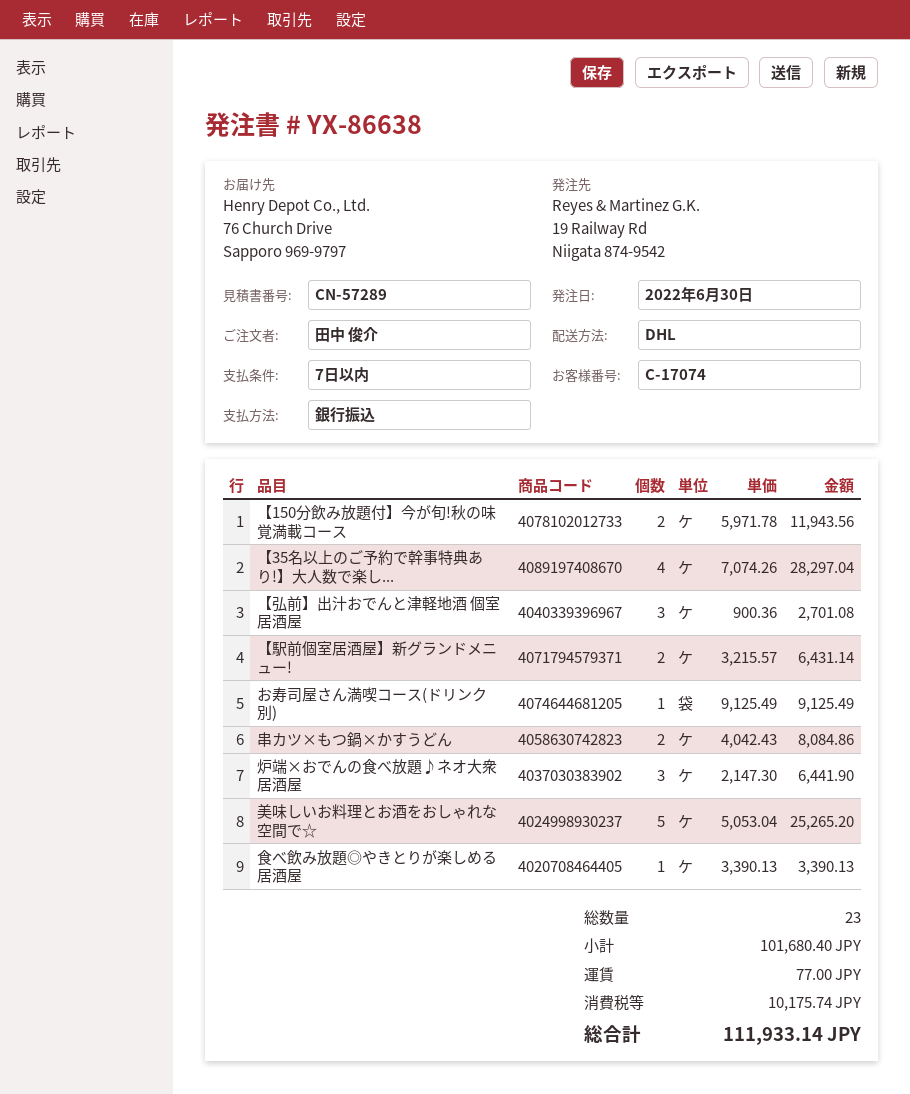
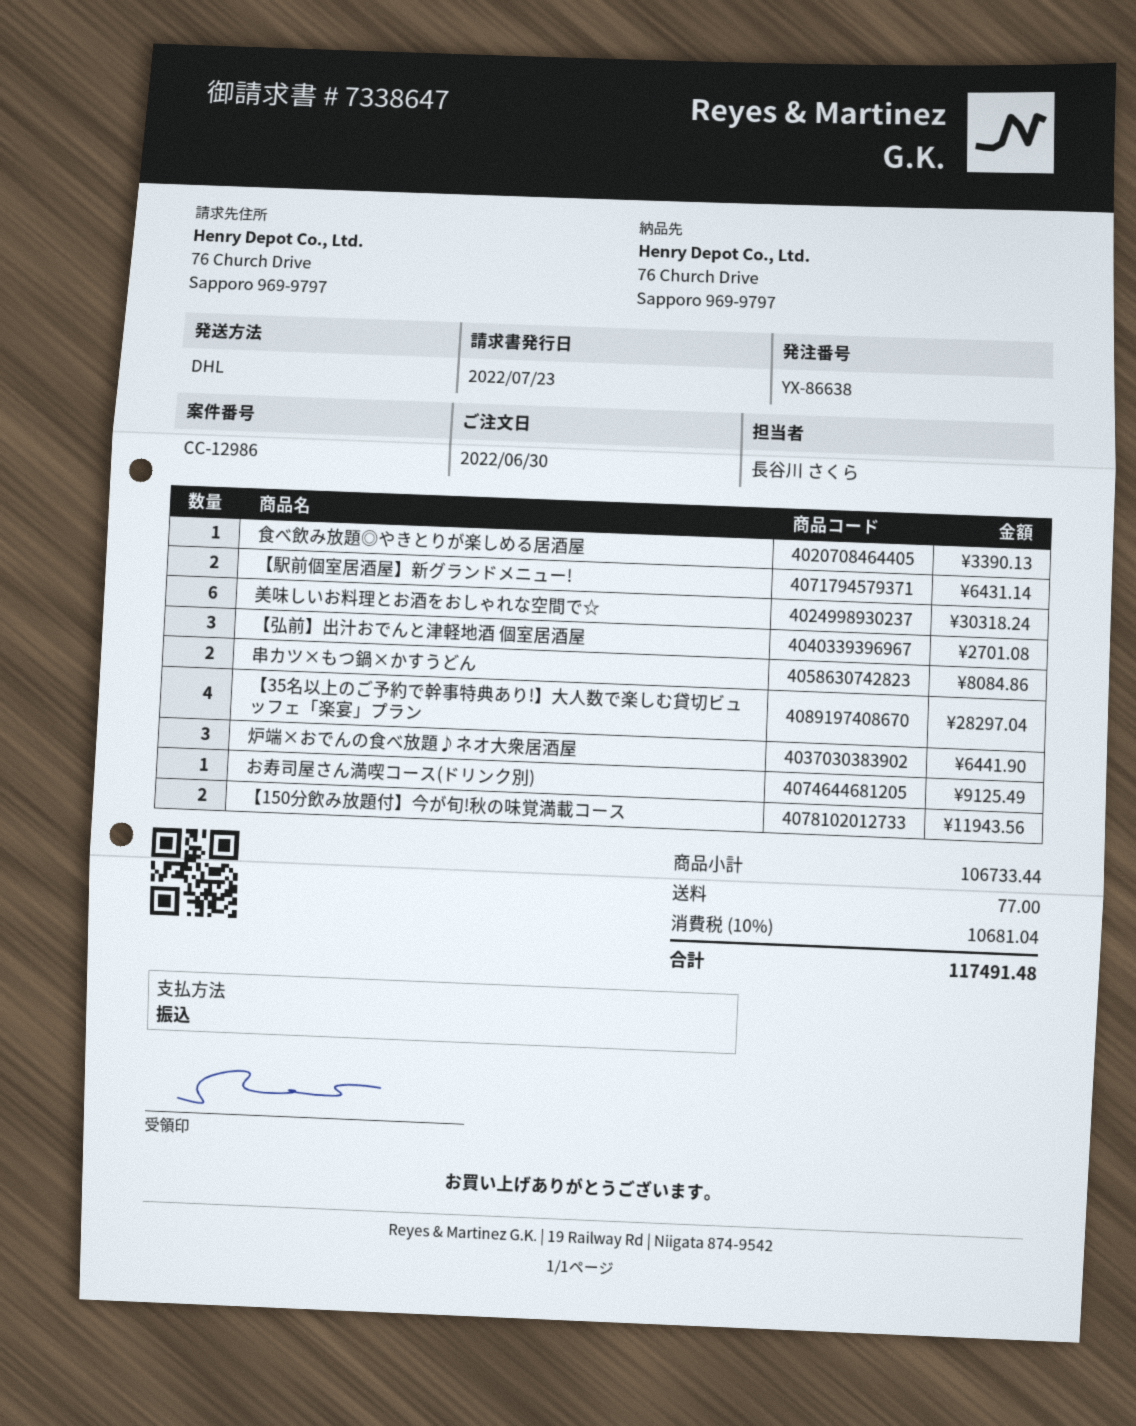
美味しいお料理とお酒をおしゃれな空間で☆: 5 for 25265.20 -> 6 for 30318.24
subtotal: 101680.40 -> 106733.44
tax: 10175.74 -> 10681.04
total: 111933.14 -> 117491.48

